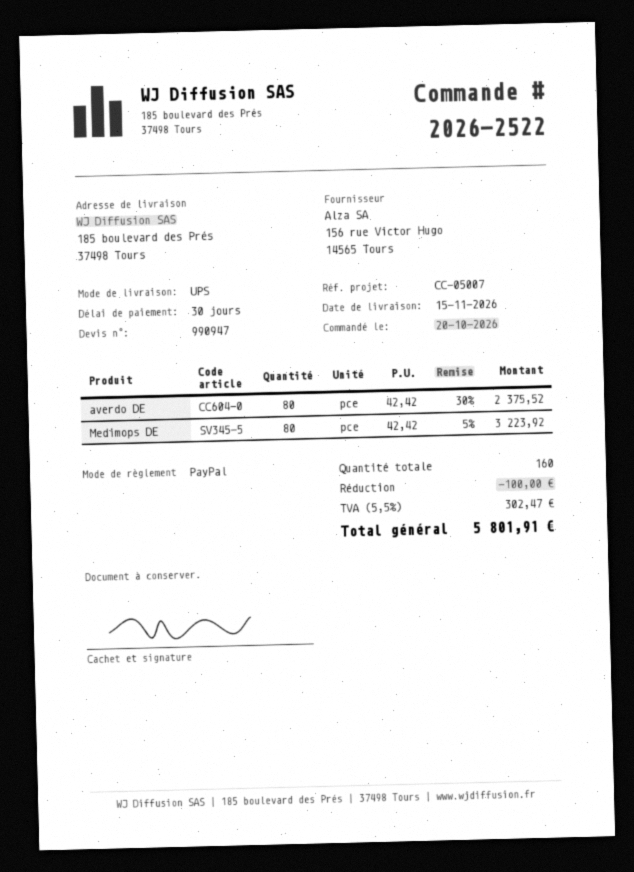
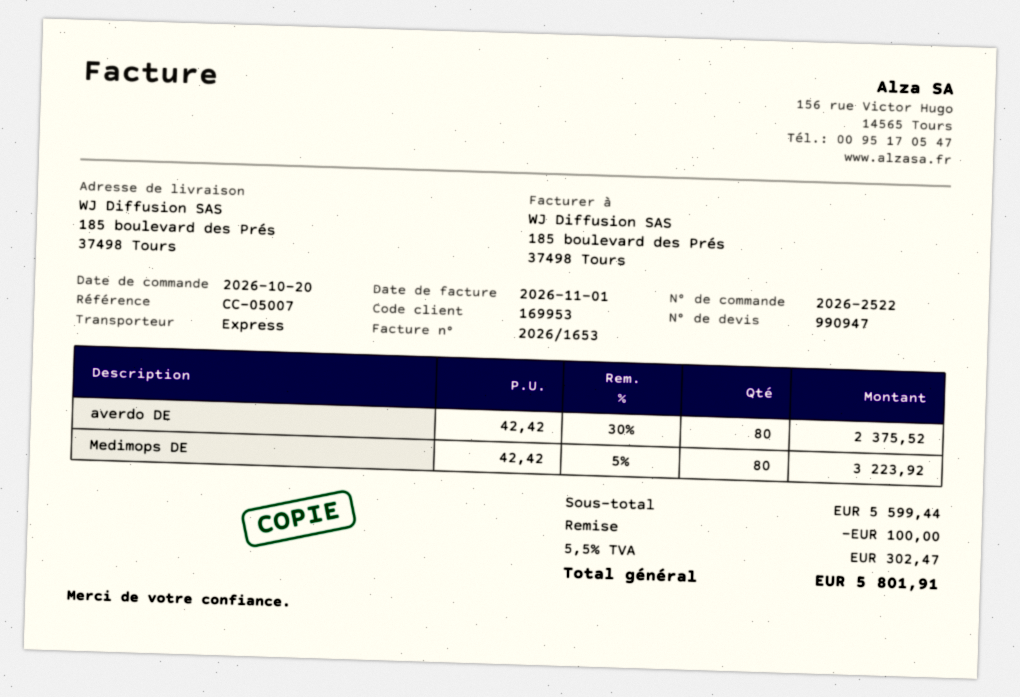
shipping method: UPS -> express

